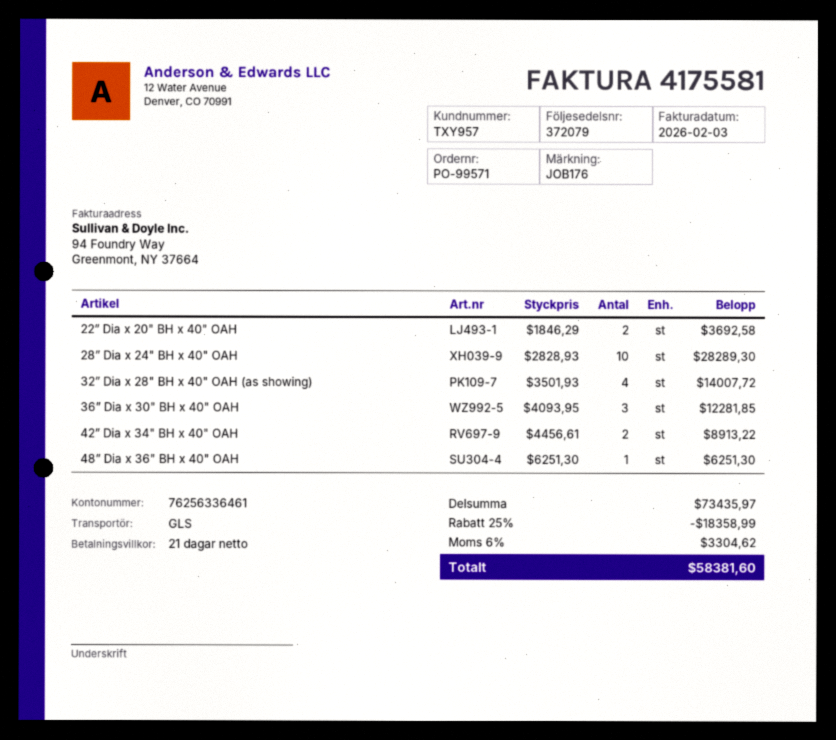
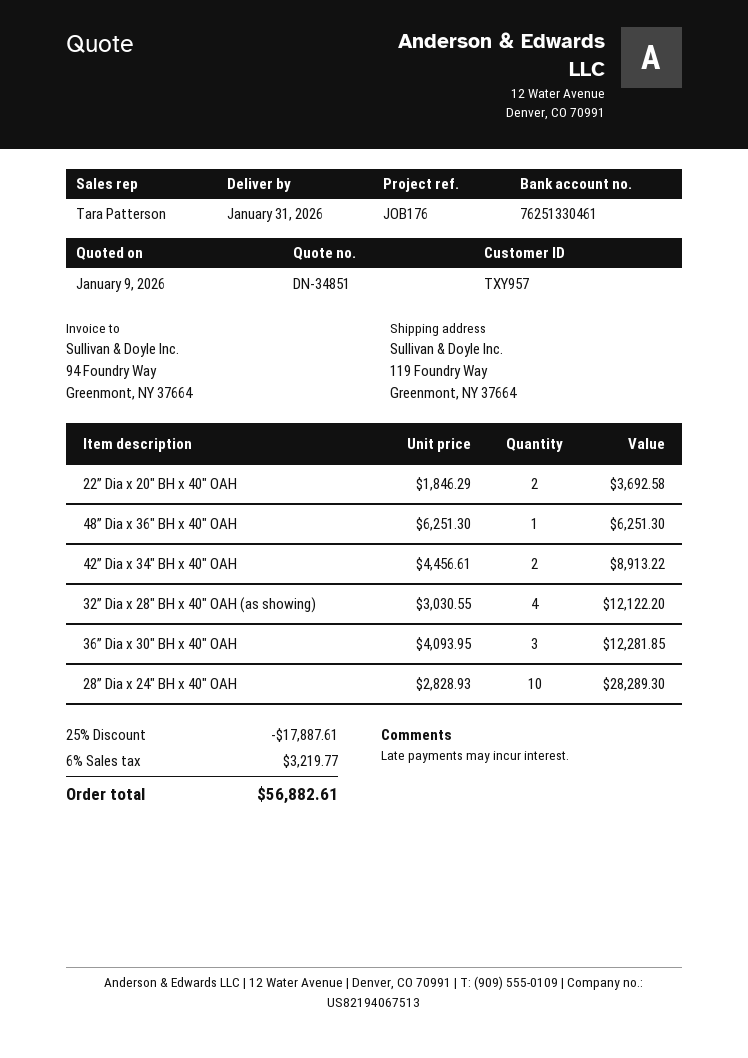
bank account: 76256336461 -> 76251330461
32” Dia x 28" BH x 40" OAH (as showing): 4 x 3501.93 = 14007.72 -> 4 x 3030.55 = 12122.20
discount: 25% = 18358.99 -> 25% = 17887.61
tax: 6% = 3304.62 -> 6% = 3219.77
total: 58381.60 -> 56882.61

